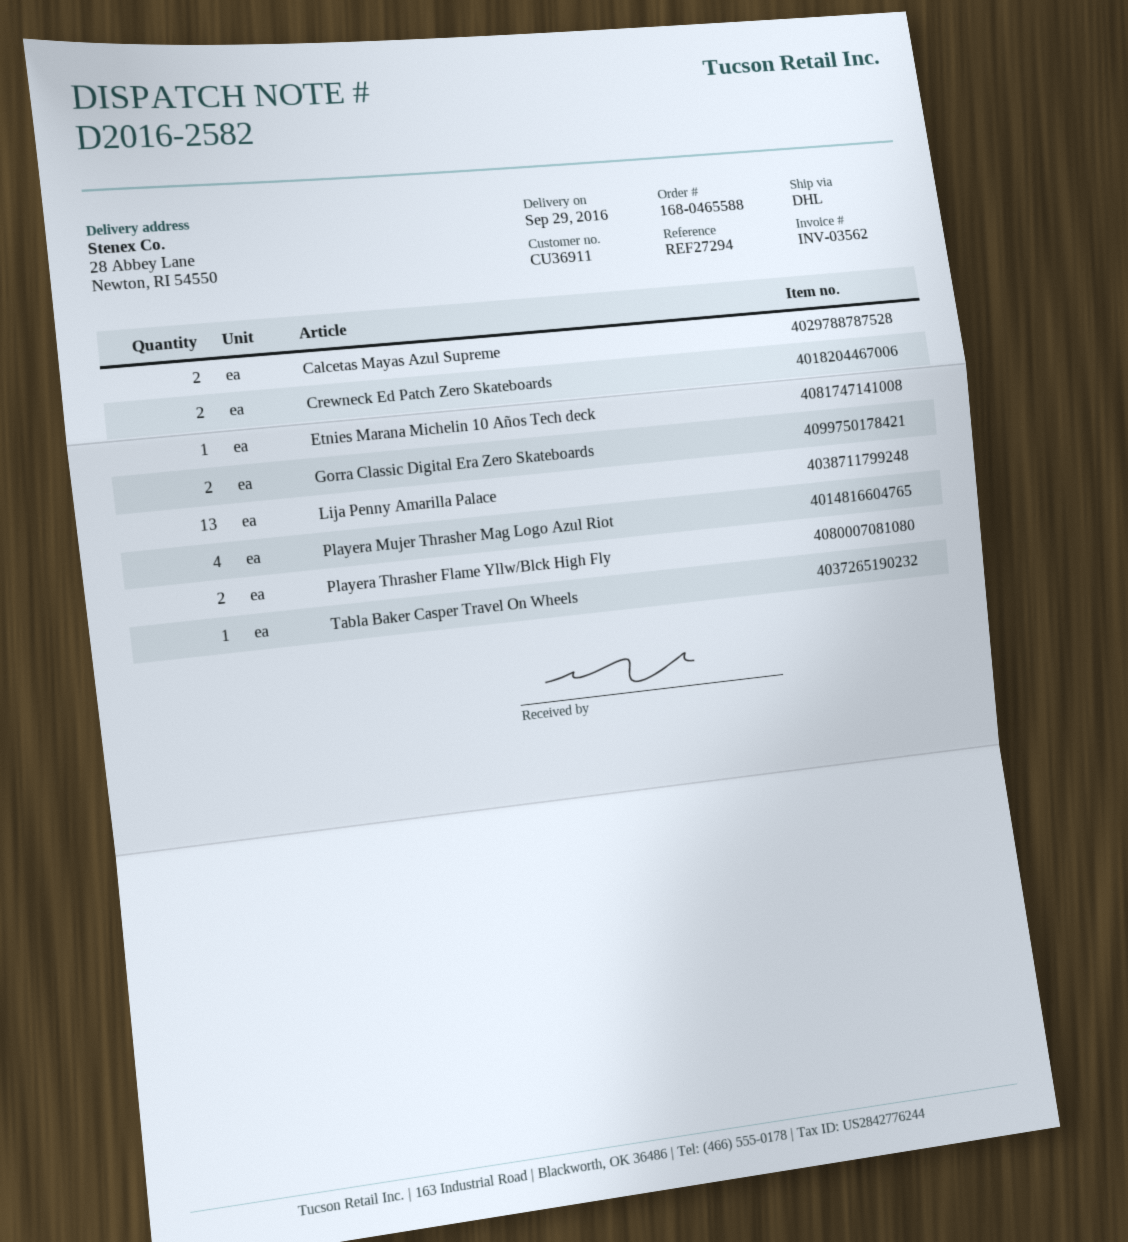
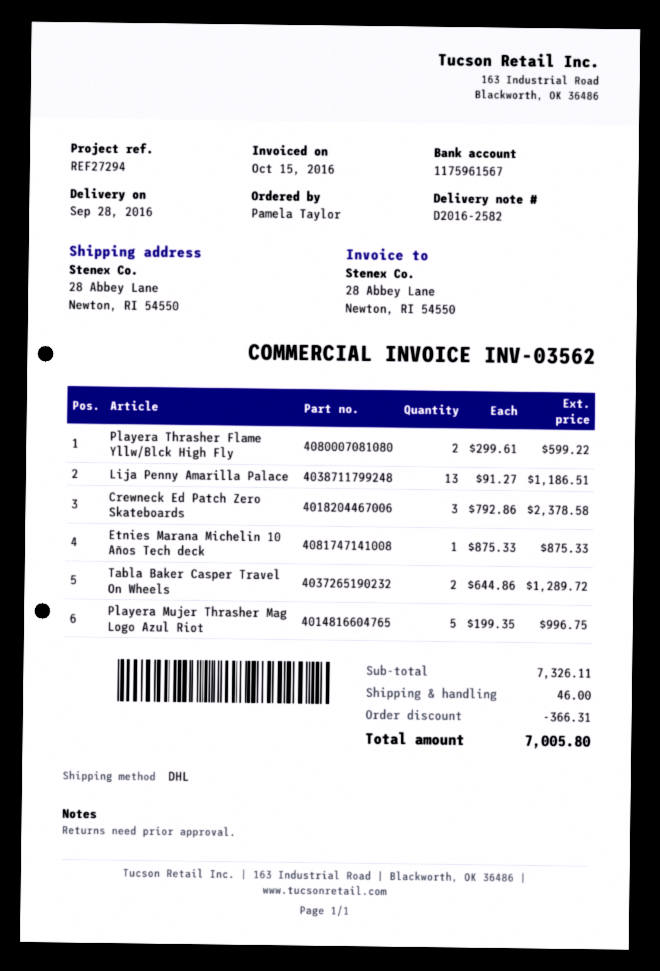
delivery date: 2016-09-29 -> 2016-09-28
Calcetas Mayas Azul Supreme: 2 -> none
Crewneck Ed Patch Zero Skateboards: 2 -> 3
Gorra Classic Digital Era Zero Skateboards: 2 -> none
Playera Mujer Thrasher Mag Logo Azul Riot: 4 -> 5
Tabla Baker Casper Travel On Wheels: 1 -> 2

